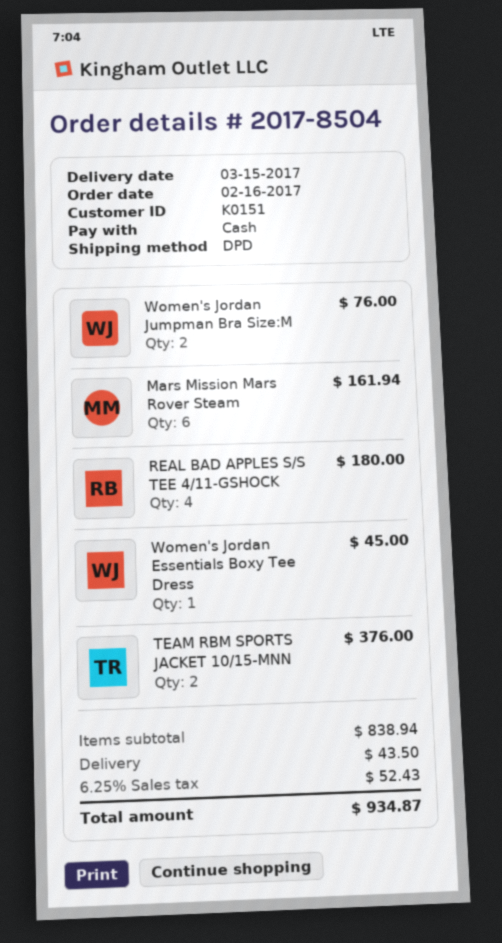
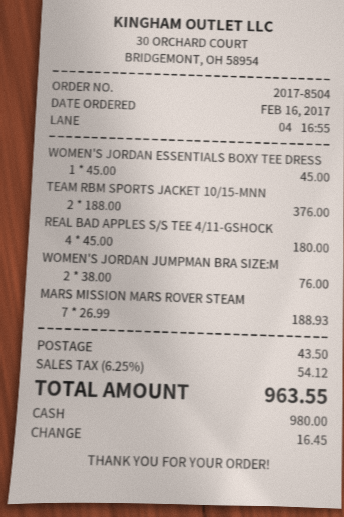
Mars Mission Mars Rover Steam: 6 for 161.94 -> 7 for 188.93
tax: 6.25% = 52.43 -> 6.25% = 54.12
total: 934.87 -> 963.55

